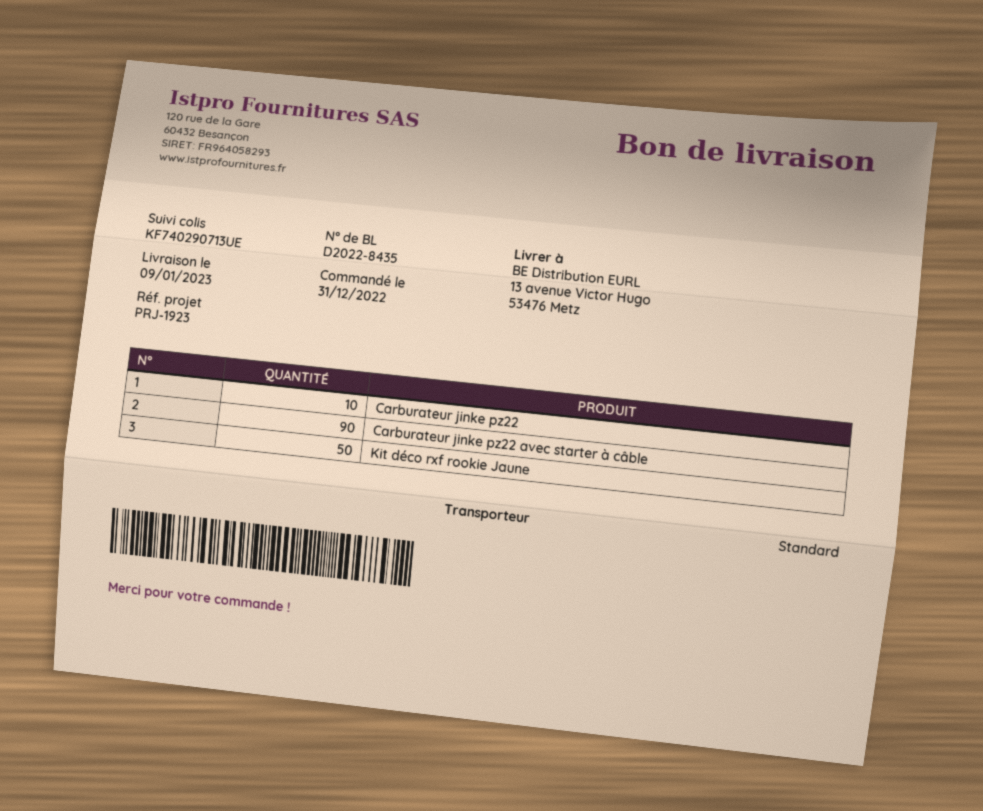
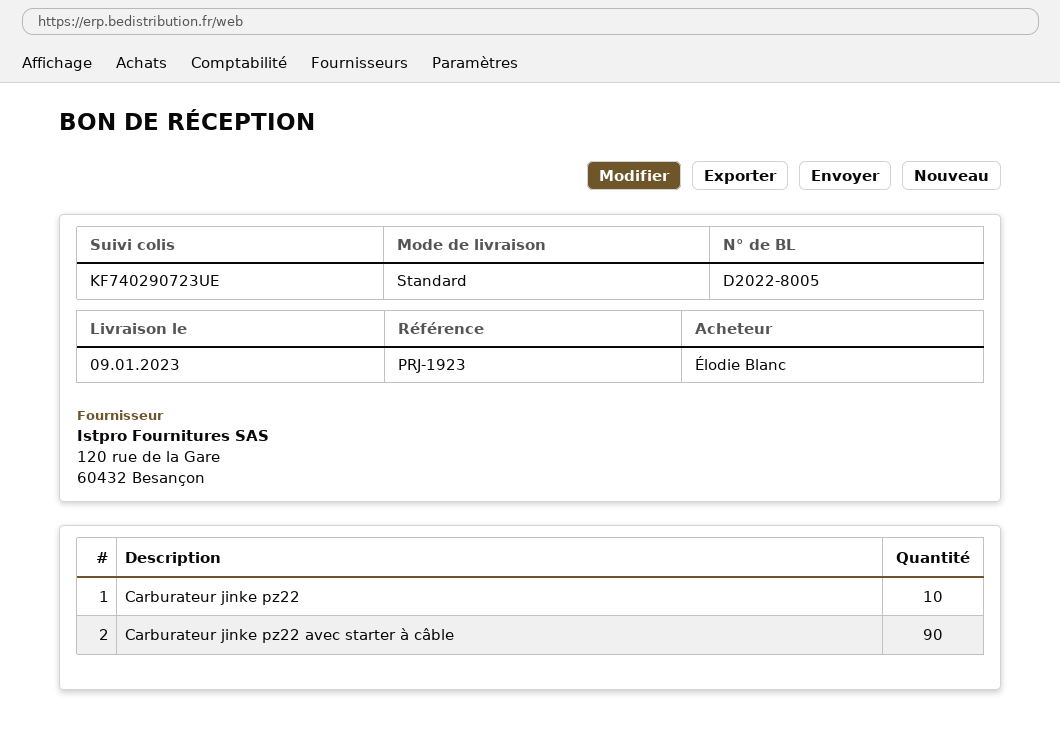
delivery note number: D2022-8435 -> D2022-8005
tracking number: KF740290713UE -> KF740290723UE
Kit déco rxf rookie Jaune: 50 -> none

